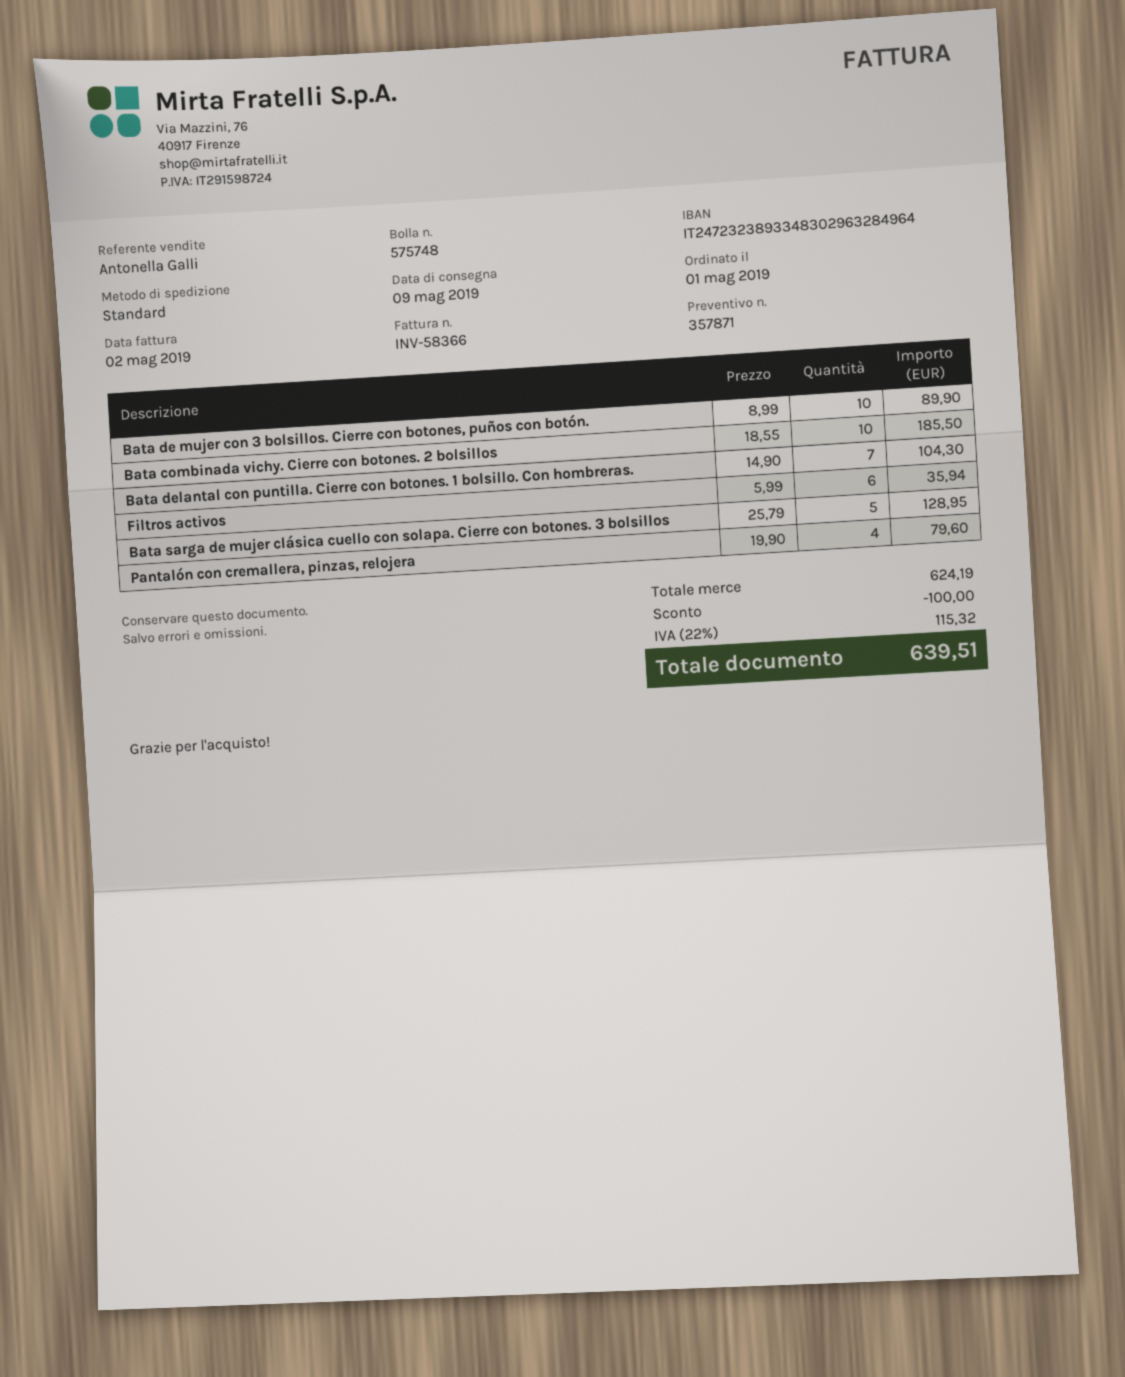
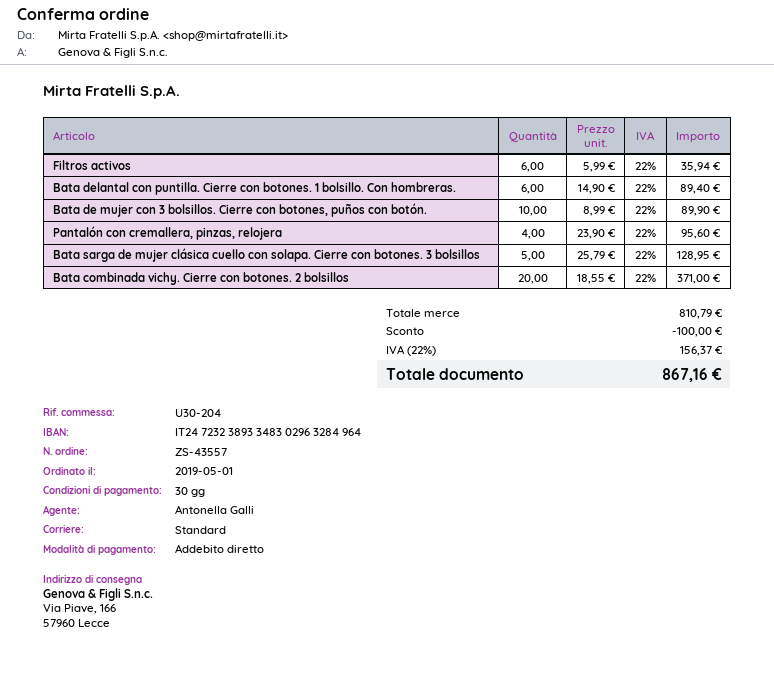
Bata combinada vichy. Cierre con botones. 2 bolsillos: 10 x 18.55 = 185.50 -> 20 x 18.55 = 371.00
Bata delantal con puntilla. Cierre con botones. 1 bolsillo. Con hombreras.: 7 x 14.90 = 104.30 -> 6 x 14.90 = 89.40
Pantalón con cremallera, pinzas, relojera: 4 x 19.90 = 79.60 -> 4 x 23.90 = 95.60
subtotal: 624.19 -> 810.79
tax: 22% = 115.32 -> 22% = 156.37
total: 639.51 -> 867.16

